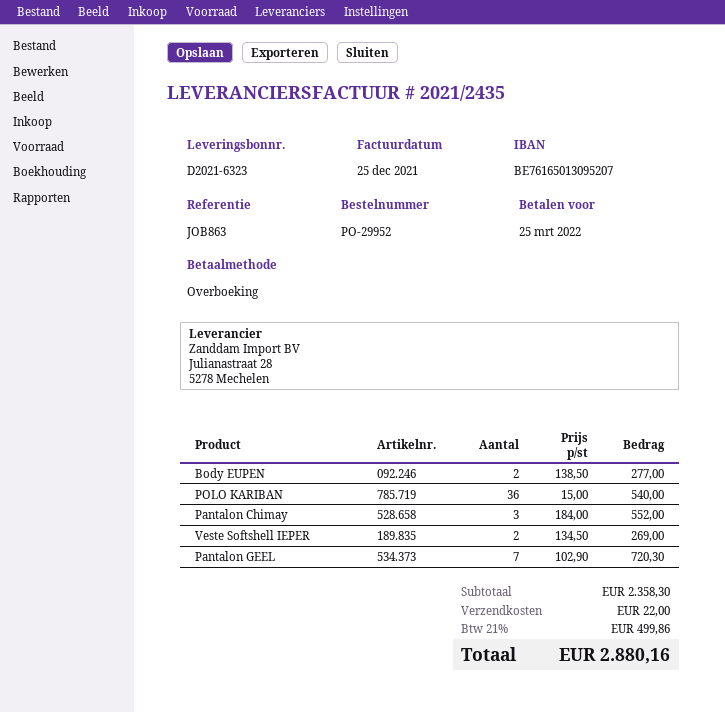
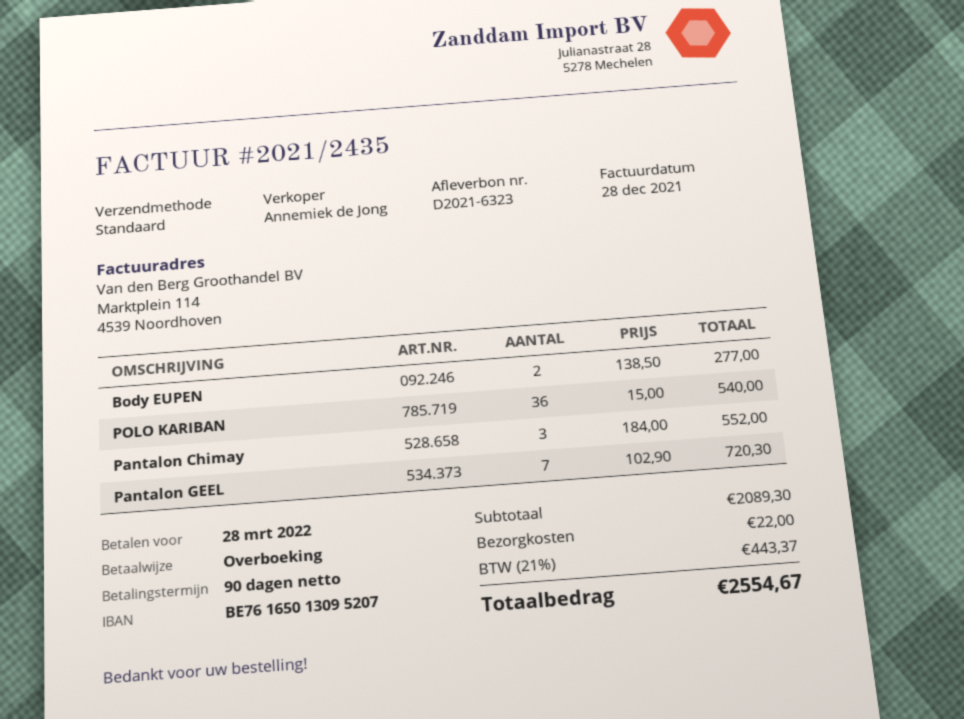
invoice date: 2021-12-25 -> 2021-12-28
due date: 2022-03-25 -> 2022-03-28
Veste Softshell IEPER: 2 x 134.50 = 269.00 -> none
subtotal: 2358.30 -> 2089.30
tax: 21% = 499.86 -> 21% = 443.37
total: 2880.16 -> 2554.67

